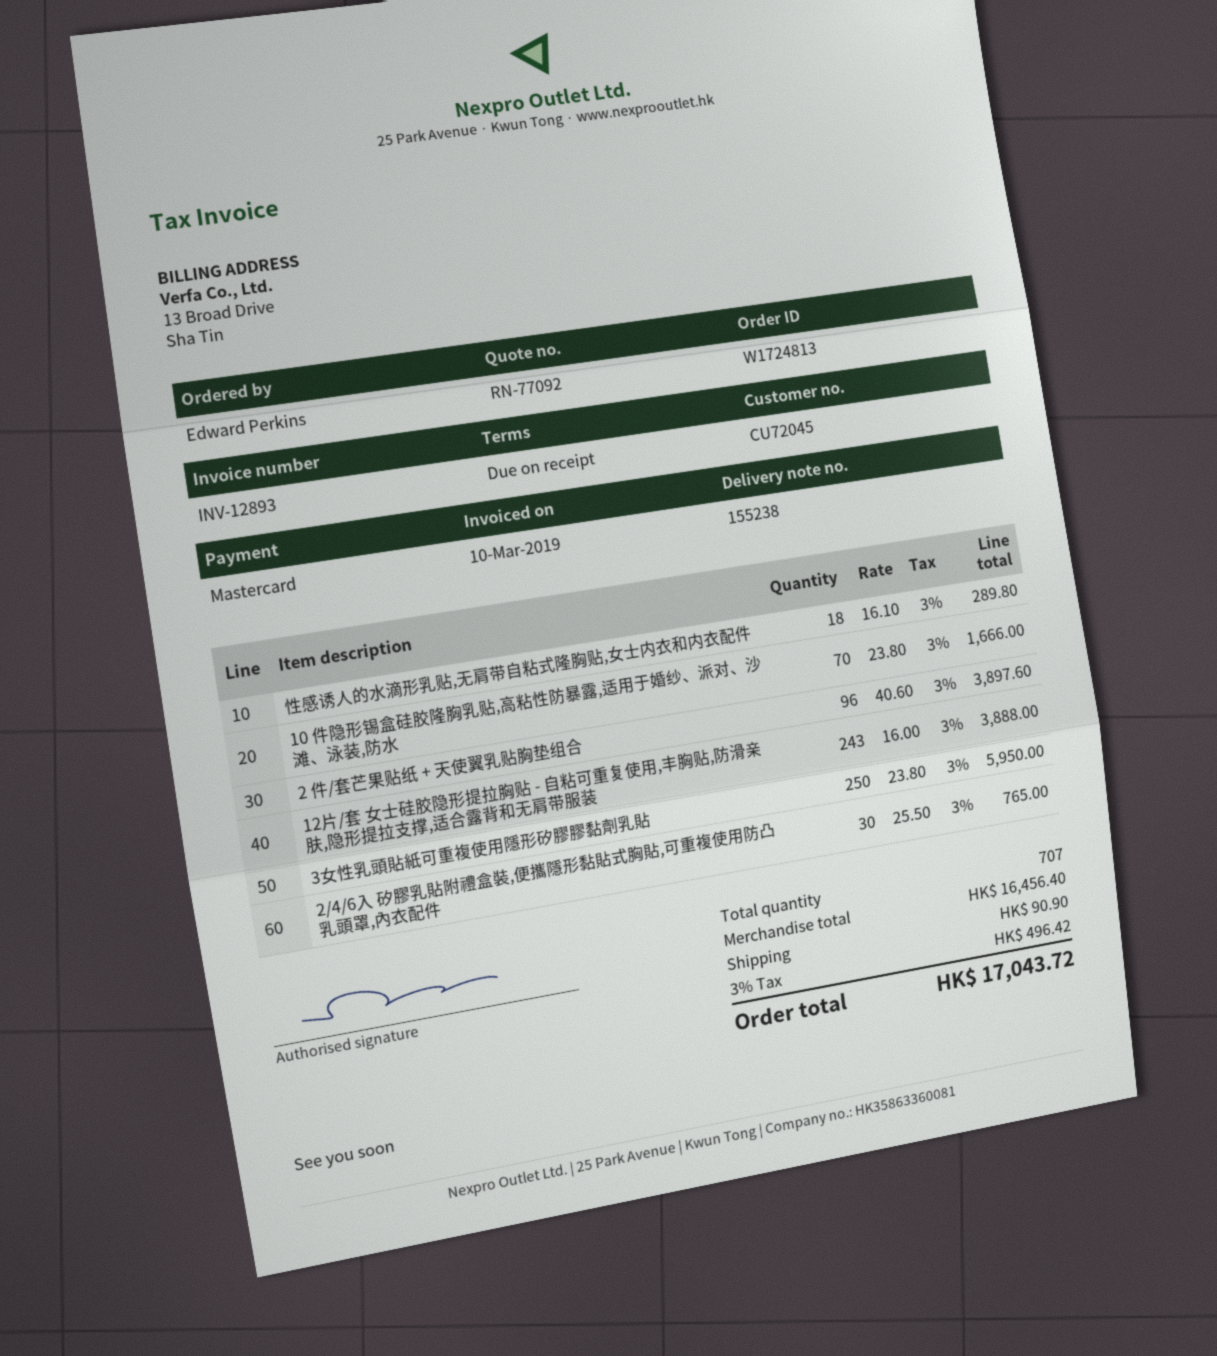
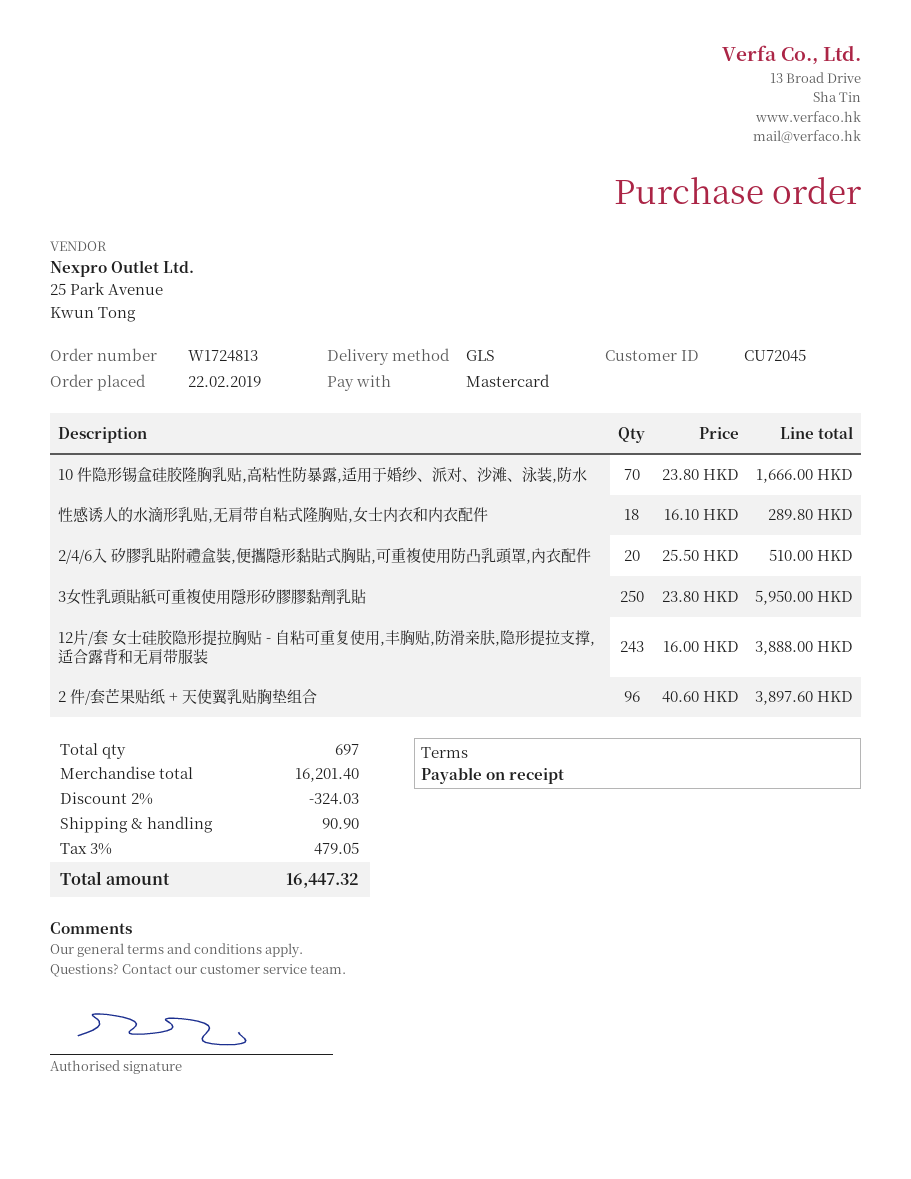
2/4/6入 矽膠乳貼附禮盒裝,便攜隱形黏貼式胸貼,可重複使用防凸乳頭罩,內衣配件: 30 x 25.50 = 765.00 -> 20 x 25.50 = 510.00
total quantity: 707 -> 697
subtotal: 16456.40 -> 16201.40
discount: none -> 2% = 324.03
tax: 3% = 496.42 -> 3% = 479.05
total: 17043.72 -> 16447.32

